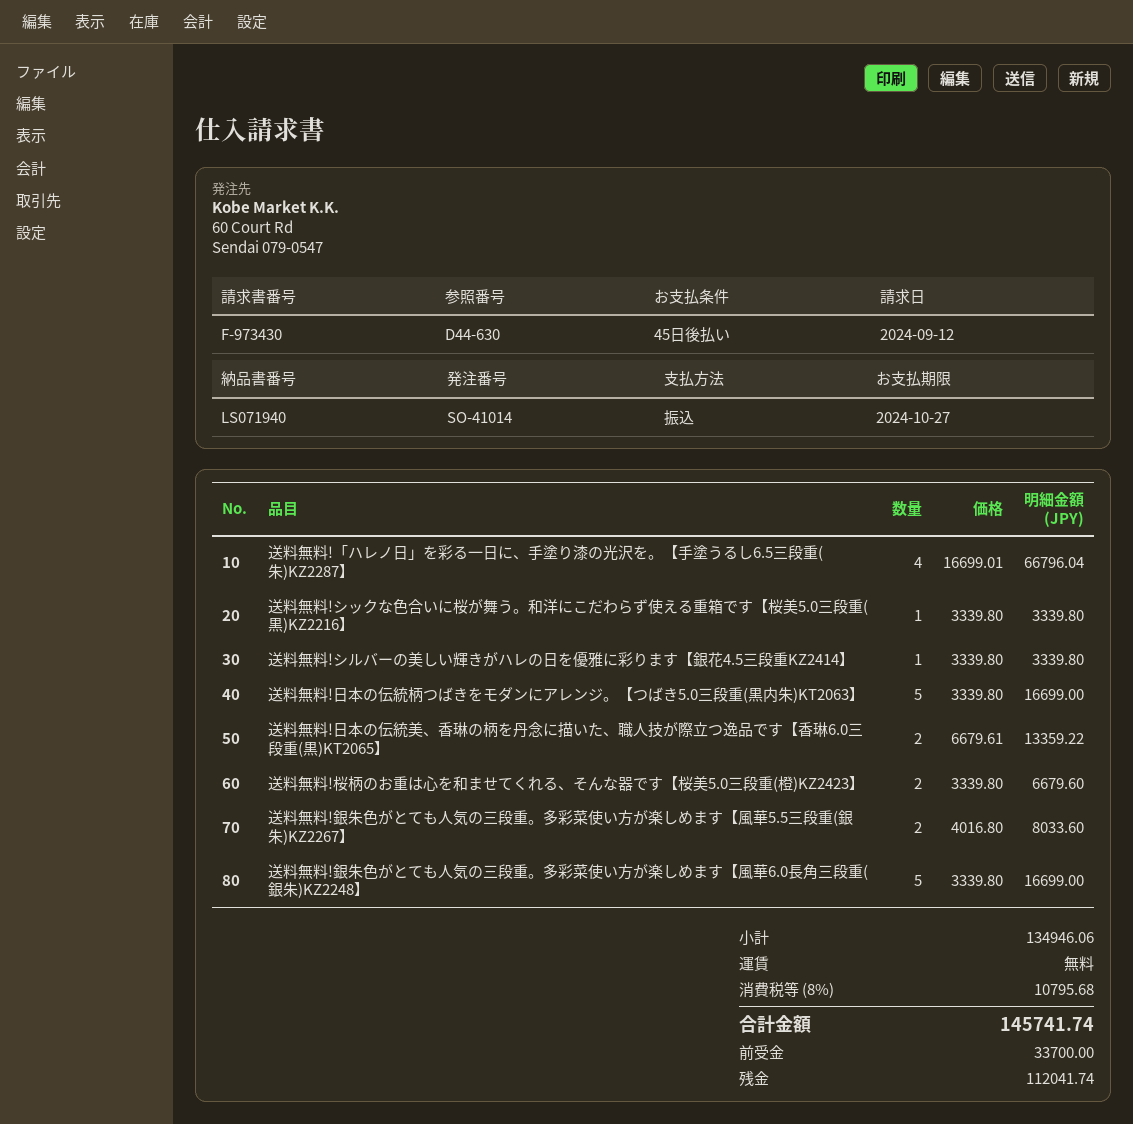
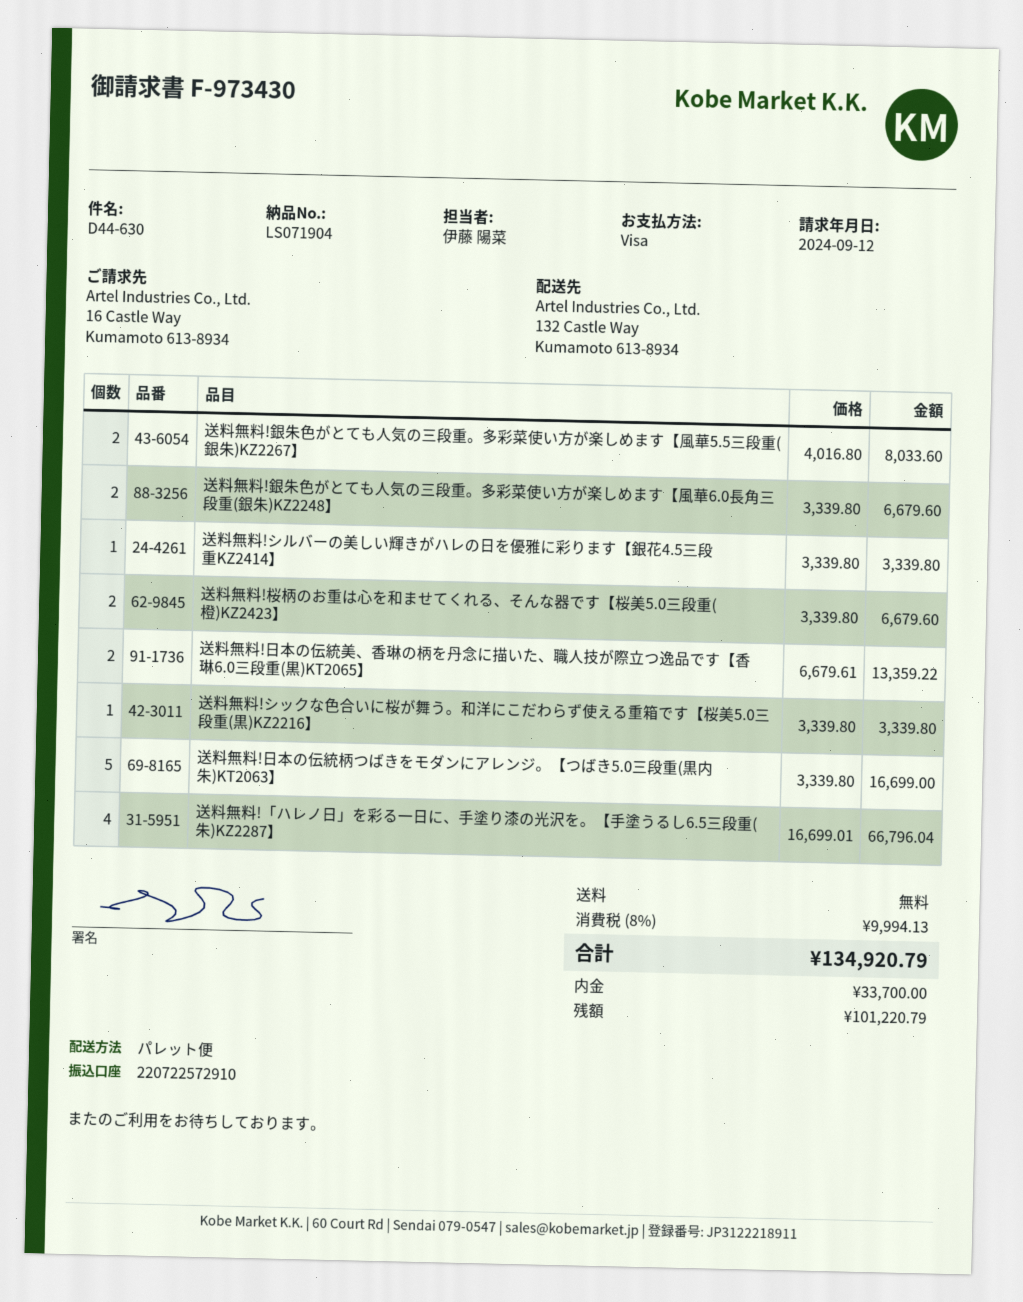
delivery note number: LS071940 -> LS071904
payment method: bank transfer -> Visa
送料無料!銀朱色がとても人気の三段重。多彩菜使い方が楽しめます【風華6.0長角三段重(銀朱)KZ2248】: 5 x 3339.80 = 16699.00 -> 2 x 3339.80 = 6679.60
tax: 8% = 10795.68 -> 8% = 9994.13
total: 145741.74 -> 134920.79
balance: 112041.74 -> 101220.79

